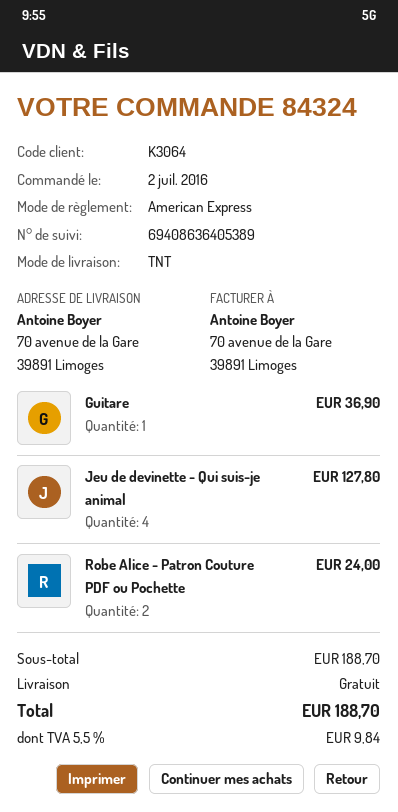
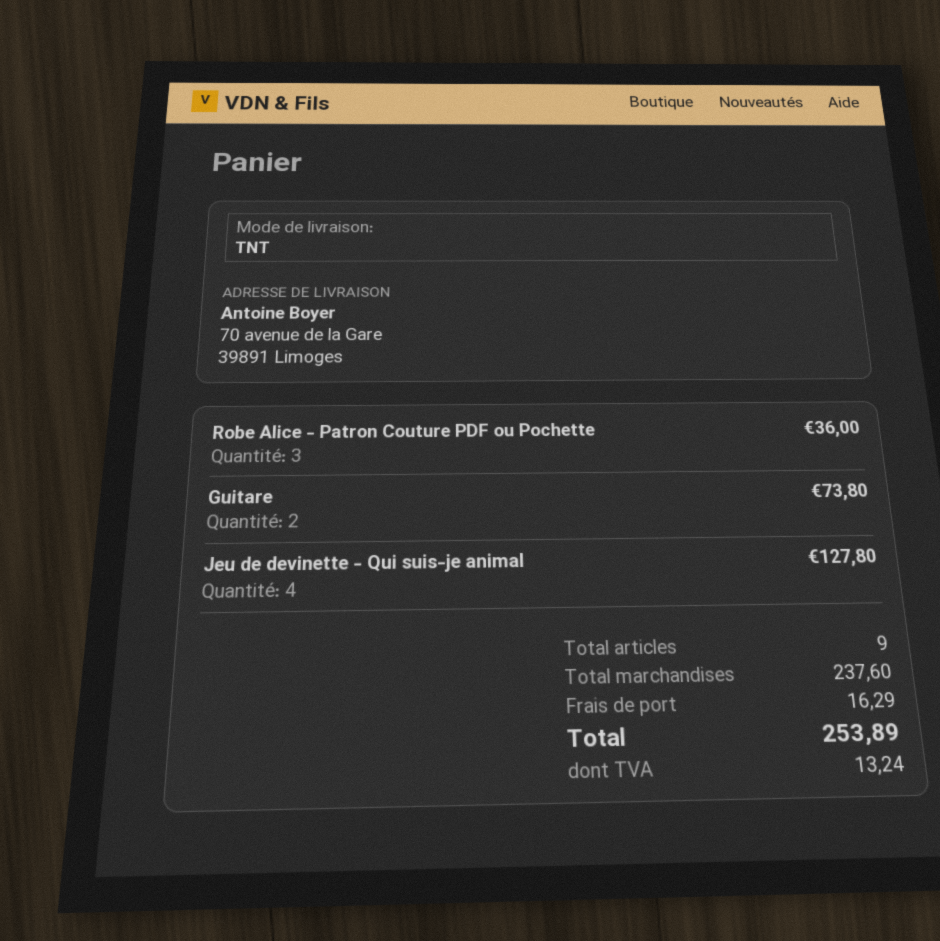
Guitare: 1 for 36.90 -> 2 for 73.80
Robe Alice - Patron Couture PDF ou Pochette: 2 for 24.00 -> 3 for 36.00
subtotal: 188.70 -> 237.60
shipping: 0.00 -> 16.29
tax: 9.84 -> 13.24
total: 188.70 -> 253.89

